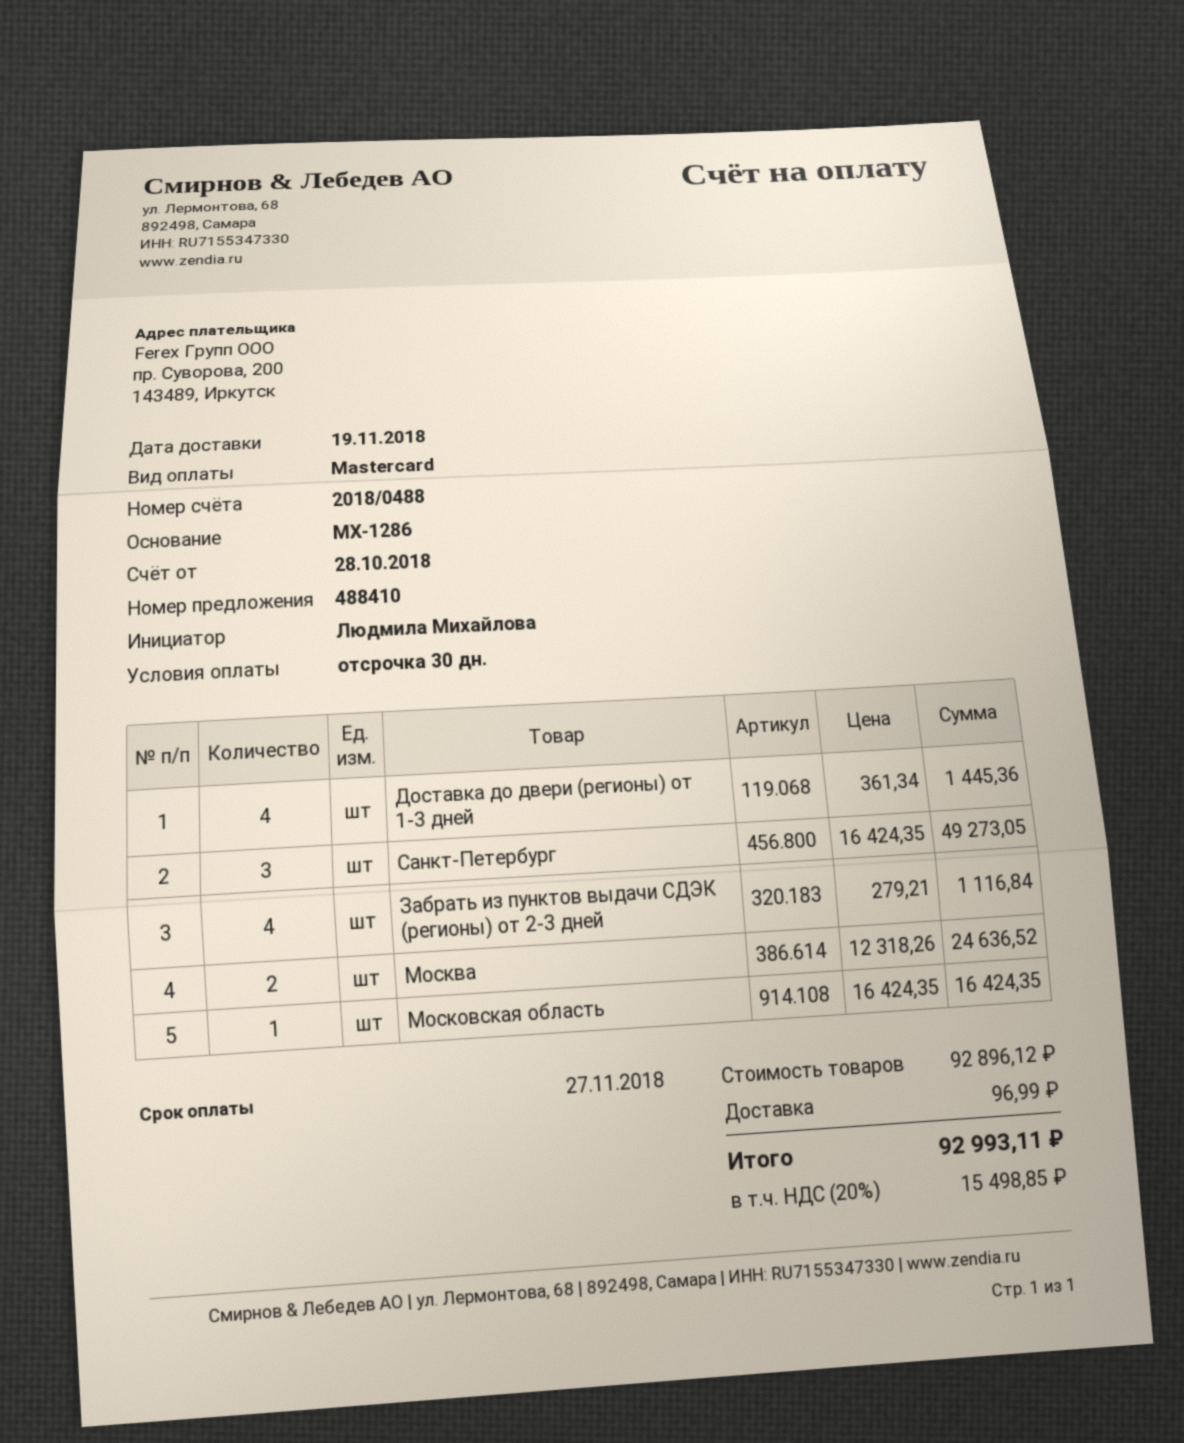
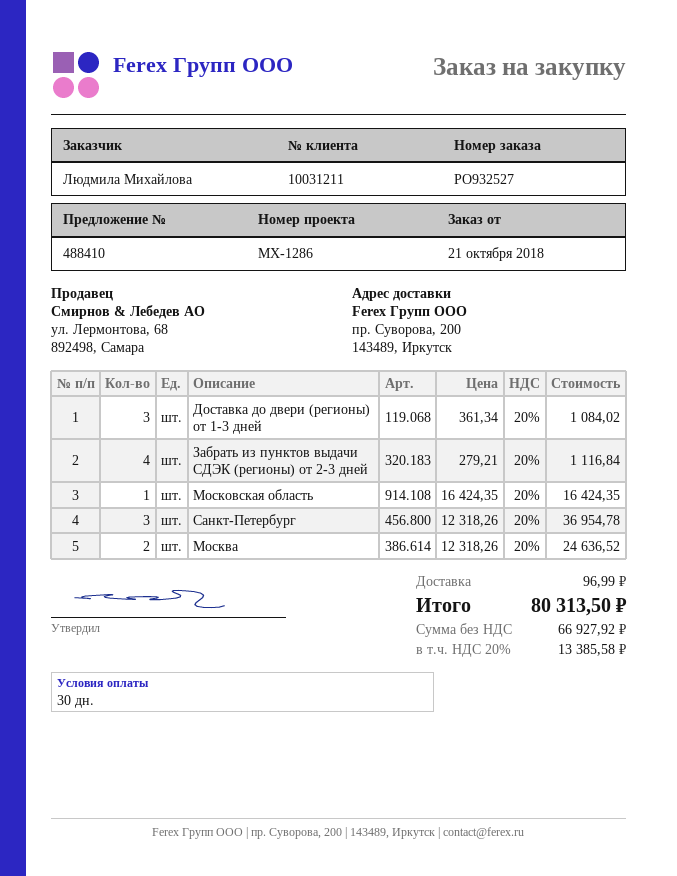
Доставка до двери (регионы) от 1-3 дней: 4 x 361.34 = 1445.36 -> 3 x 361.34 = 1084.02
Санкт-Петербург: 3 x 16424.35 = 49273.05 -> 3 x 12318.26 = 36954.78
tax: 20% = 15498.85 -> 20% = 13385.58
total: 92993.11 -> 80313.50

